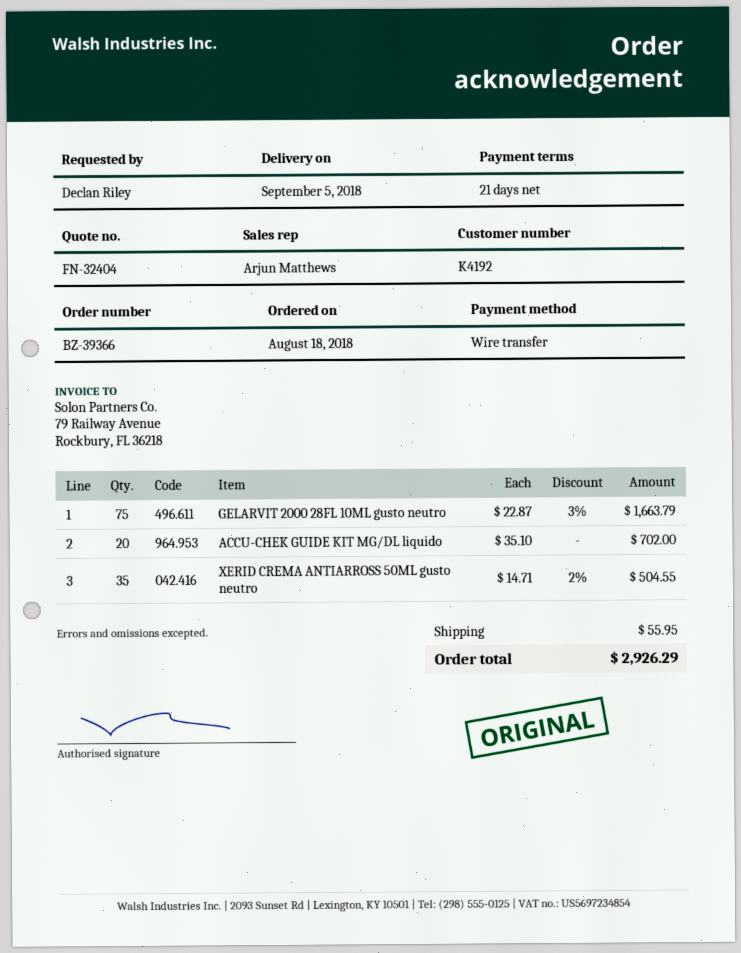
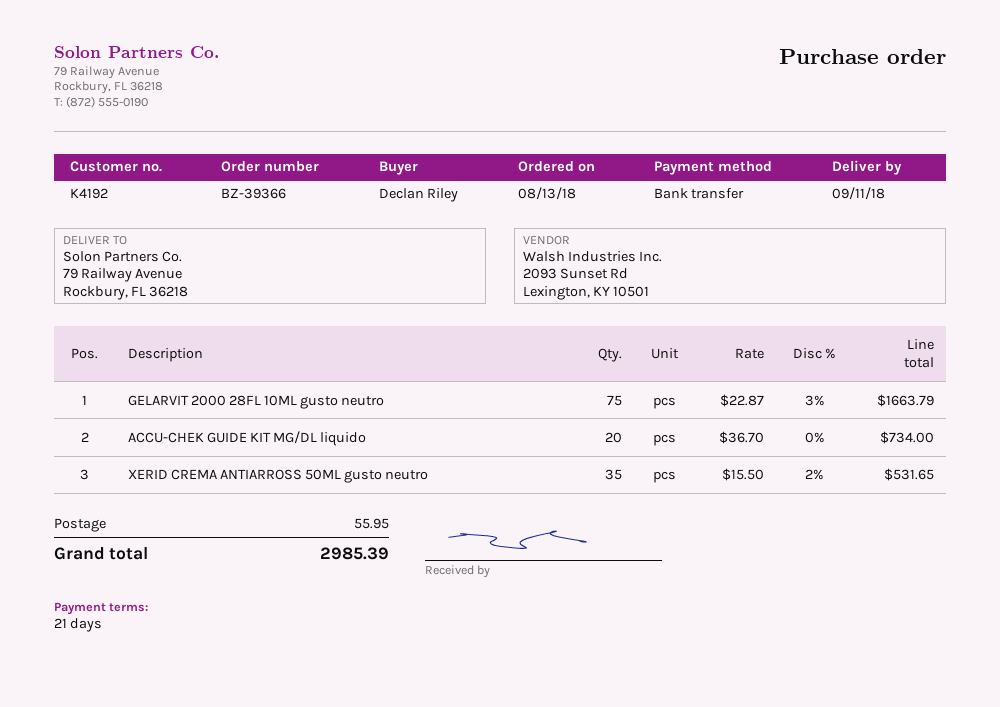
order date: 2018-08-18 -> 2018-08-13
delivery date: 2018-09-05 -> 2018-09-11
ACCU-CHEK GUIDE KIT MG/DL liquido: 20 x 35.10 = 702.00 -> 20 x 36.70 = 734.00
XERID CREMA ANTIARROSS 50ML gusto neutro: 35 x 14.71 - 2% = 504.55 -> 35 x 15.50 - 2% = 531.65
total: 2926.29 -> 2985.39

